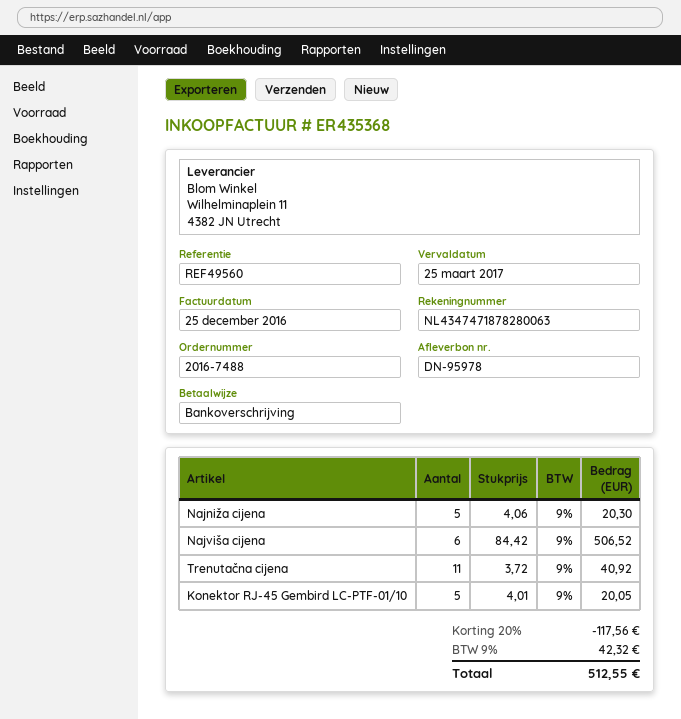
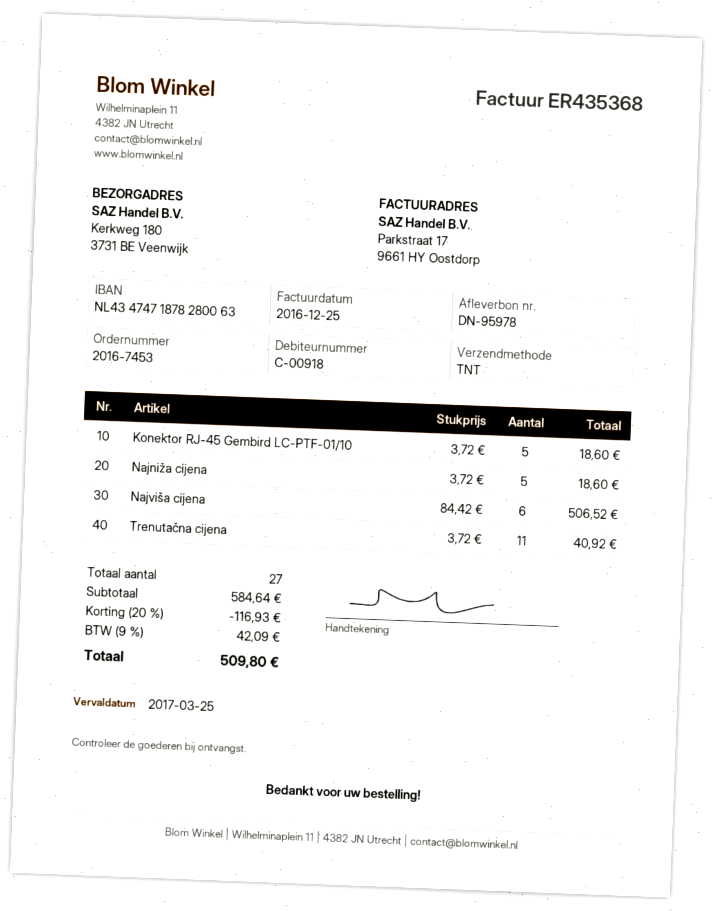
order number: 2016-7488 -> 2016-7453
Najniža cijena: 5 x 4.06 = 20.30 -> 5 x 3.72 = 18.60
Konektor RJ-45 Gembird LC-PTF-01/10: 5 x 4.01 = 20.05 -> 5 x 3.72 = 18.60
discount: 20% = 117.56 -> 20% = 116.93
tax: 9% = 42.32 -> 9% = 42.09
total: 512.55 -> 509.80

